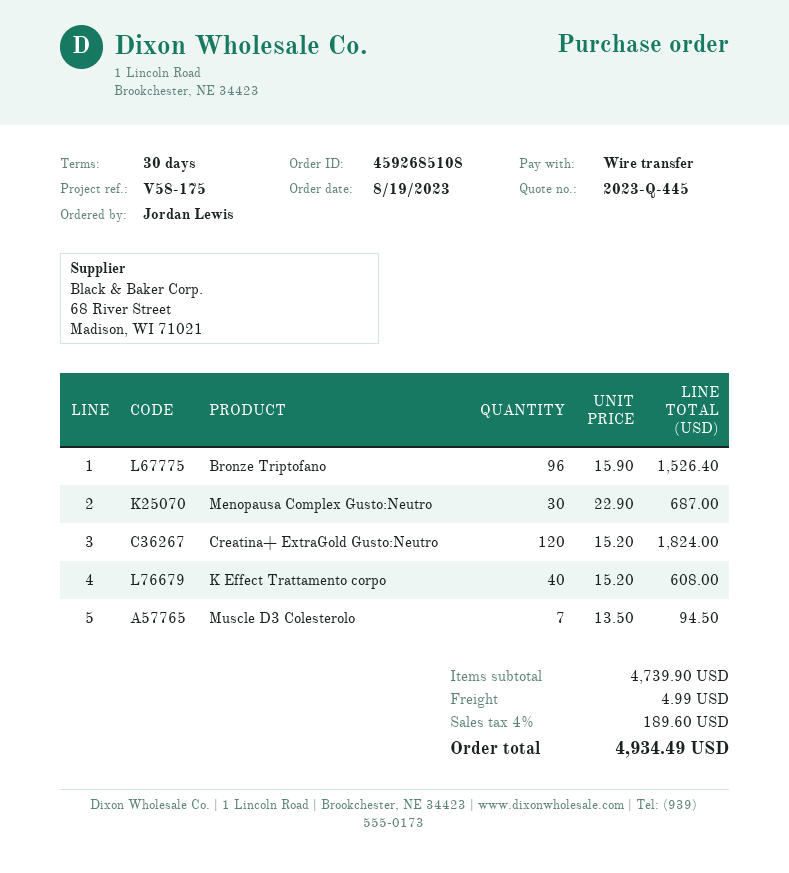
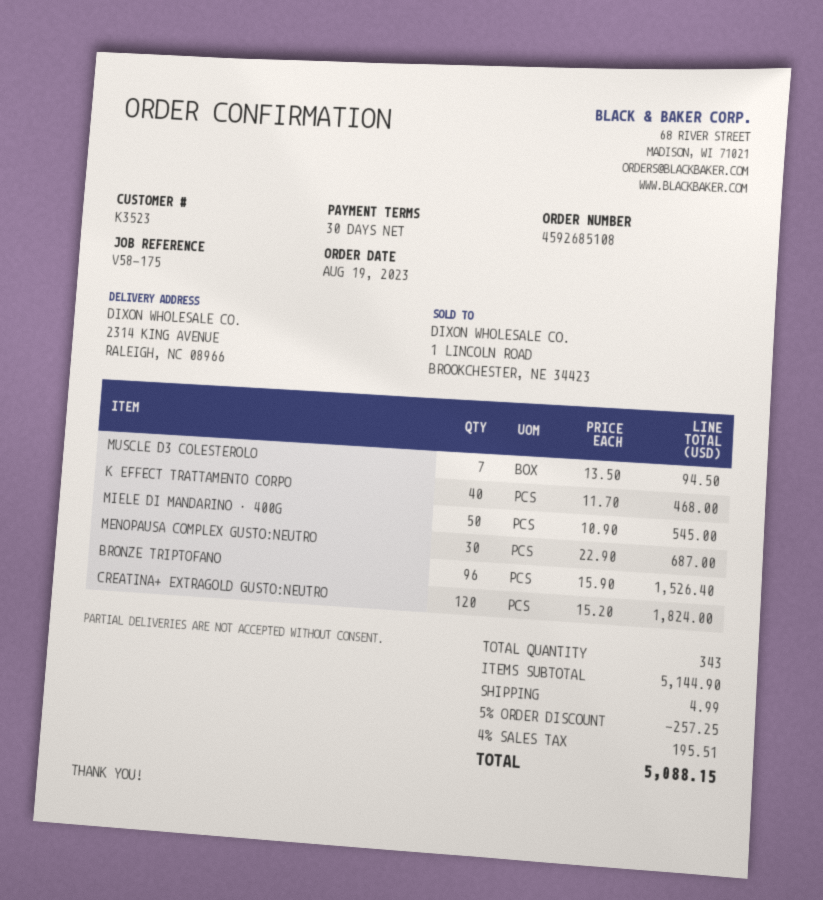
K Effect Trattamento corpo: 40 x 15.20 = 608.00 -> 40 x 11.70 = 468.00
MIELE DI MANDARINO · 400G: none -> 50 x 10.90 = 545.00
subtotal: 4739.90 -> 5144.90
discount: none -> 5% = 257.25
tax: 4% = 189.60 -> 4% = 195.51
total: 4934.49 -> 5088.15

